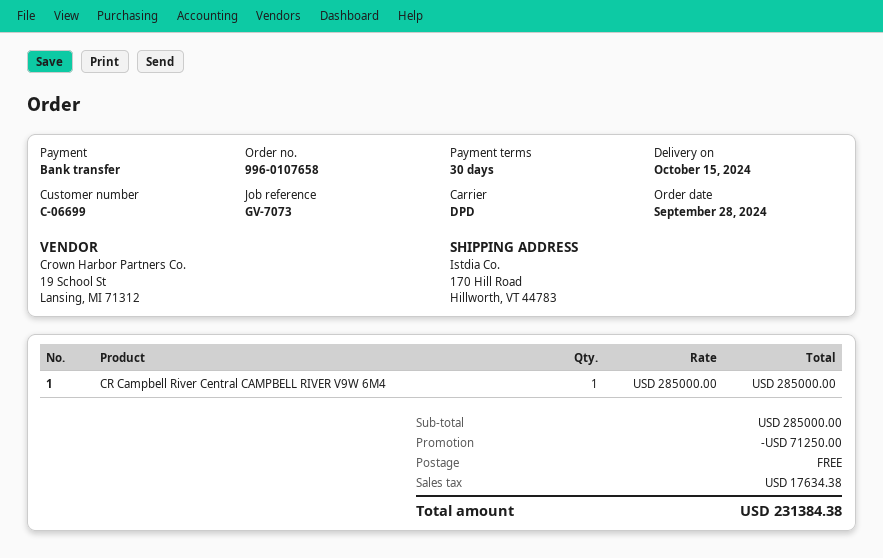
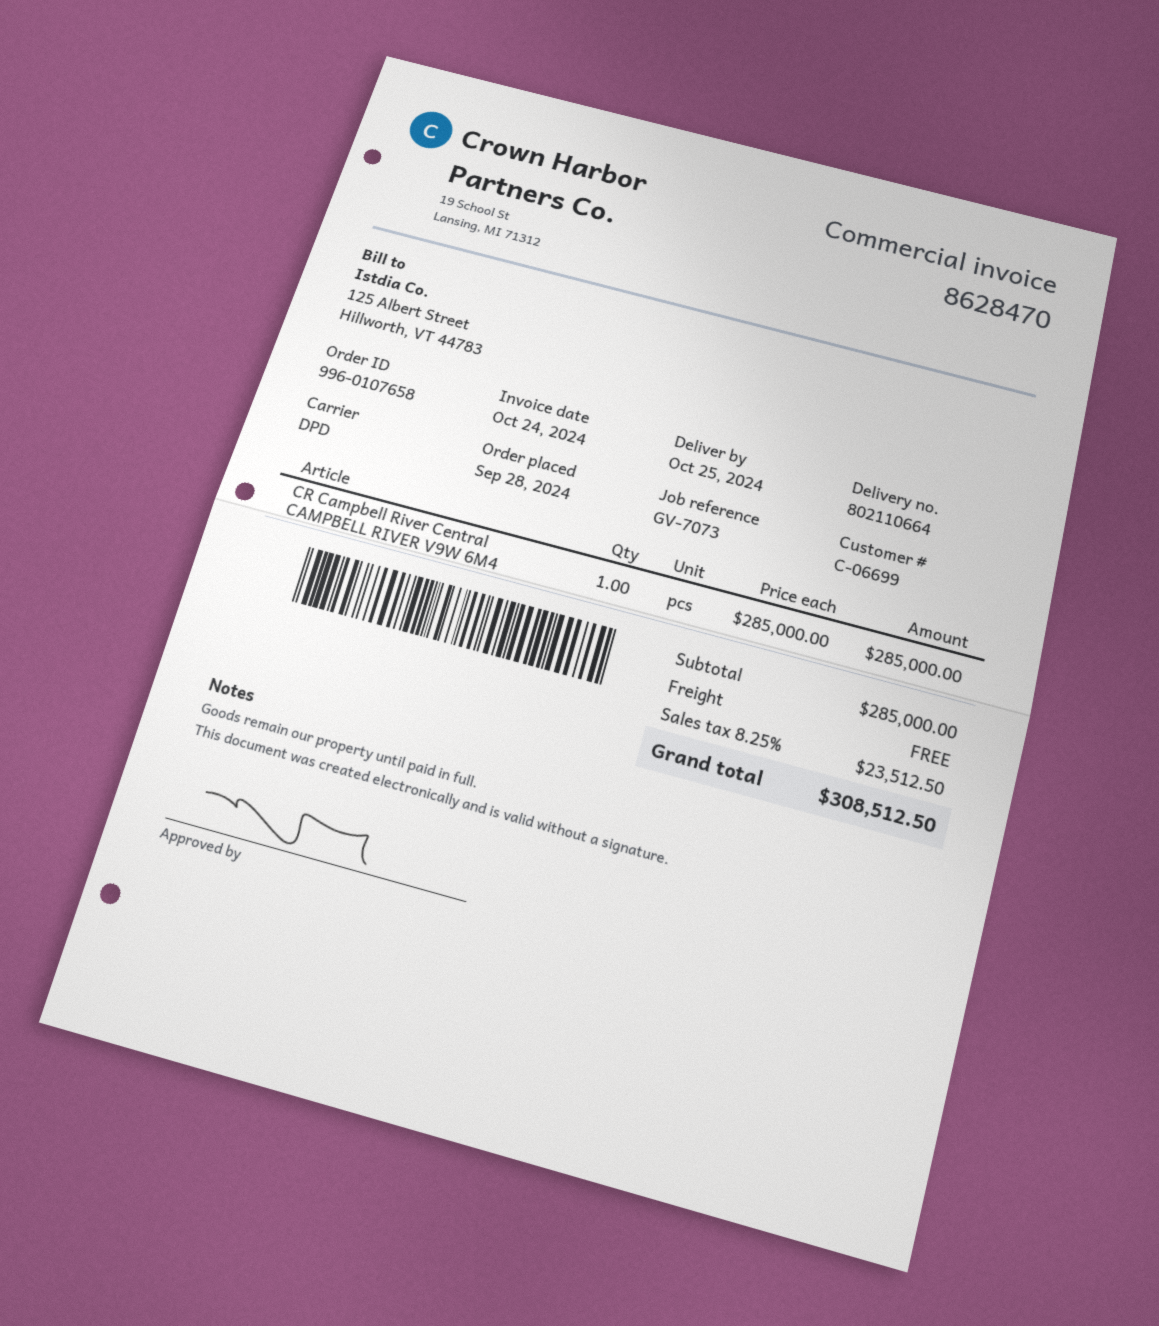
delivery date: 2024-10-15 -> 2024-10-25
discount: 71250.00 -> none
tax: 17634.38 -> 23512.50
total: 231384.38 -> 308512.50

